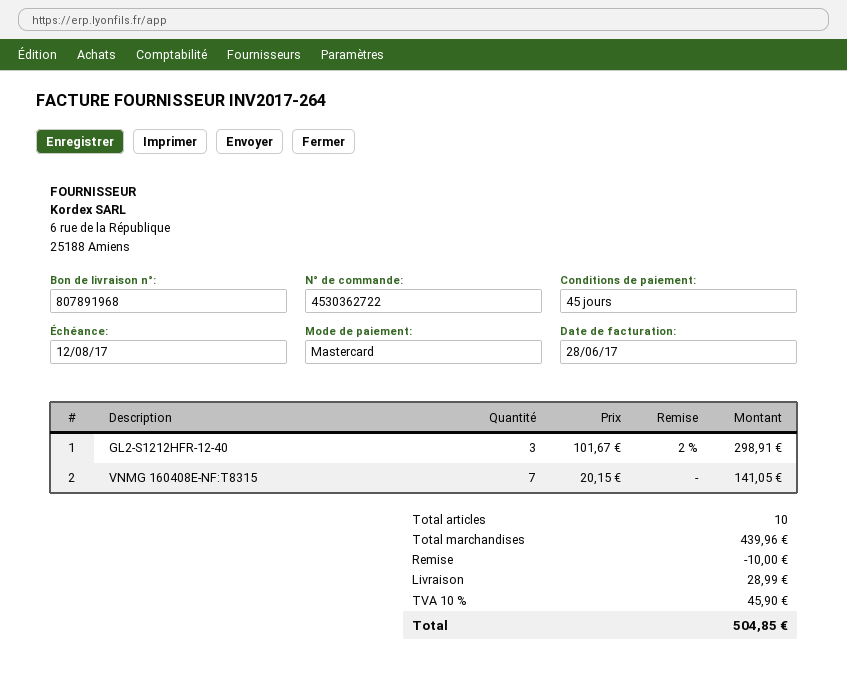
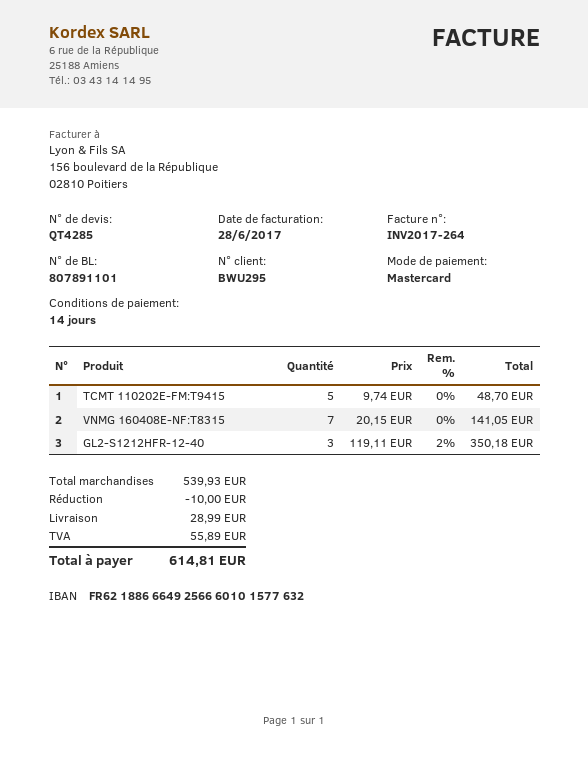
delivery note number: 807891968 -> 807891101
payment terms: 45 days -> 14 days
GL2-S1212HFR-12-40: 3 x 101.67 - 2% = 298.91 -> 3 x 119.11 - 2% = 350.18
TCMT 110202E-FM:T9415: none -> 5 x 9.74 = 48.70
subtotal: 439.96 -> 539.93
tax: 45.90 -> 55.89
total: 504.85 -> 614.81

